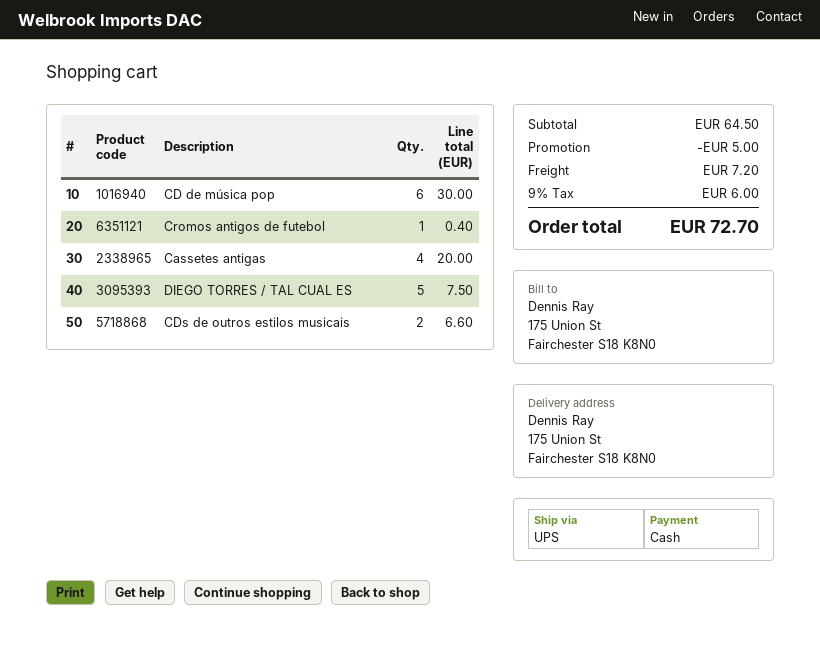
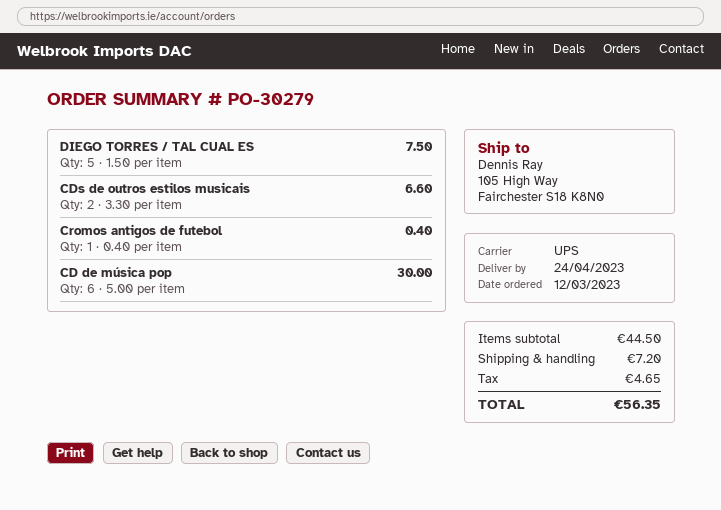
ship to: 175 Union St, Fairchester S18 K8N0 -> 105 High Way, Fairchester S18 K8N0
Cassetes antigas: 4 for 20.00 -> none
subtotal: 64.50 -> 44.50
discount: 5.00 -> none
tax: 6.00 -> 4.65
total: 72.70 -> 56.35

